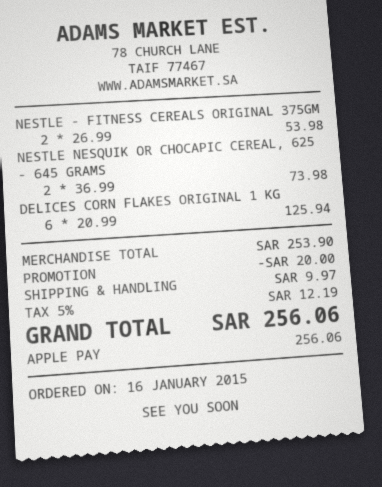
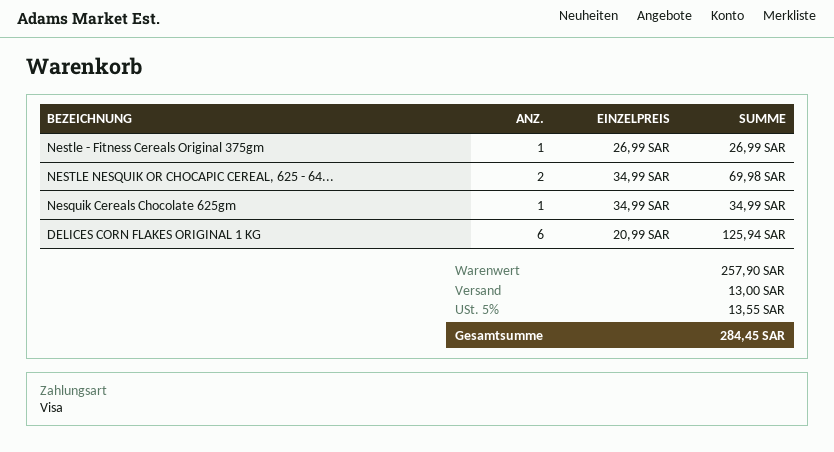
payment method: Apple Pay -> Visa
NESTLE - FITNESS CEREALS ORIGINAL 375GM: 2 x 26.99 = 53.98 -> 1 x 26.99 = 26.99
NESTLE NESQUIK OR CHOCAPIC CEREAL, 625 - 645 GRAMS: 2 x 36.99 = 73.98 -> 2 x 34.99 = 69.98
Nesquik Cereals Chocolate 625gm: none -> 1 x 34.99 = 34.99
subtotal: 253.90 -> 257.90
discount: 20.00 -> none
shipping: 9.97 -> 13.00
tax: 5% = 12.19 -> 5% = 13.55
total: 256.06 -> 284.45

